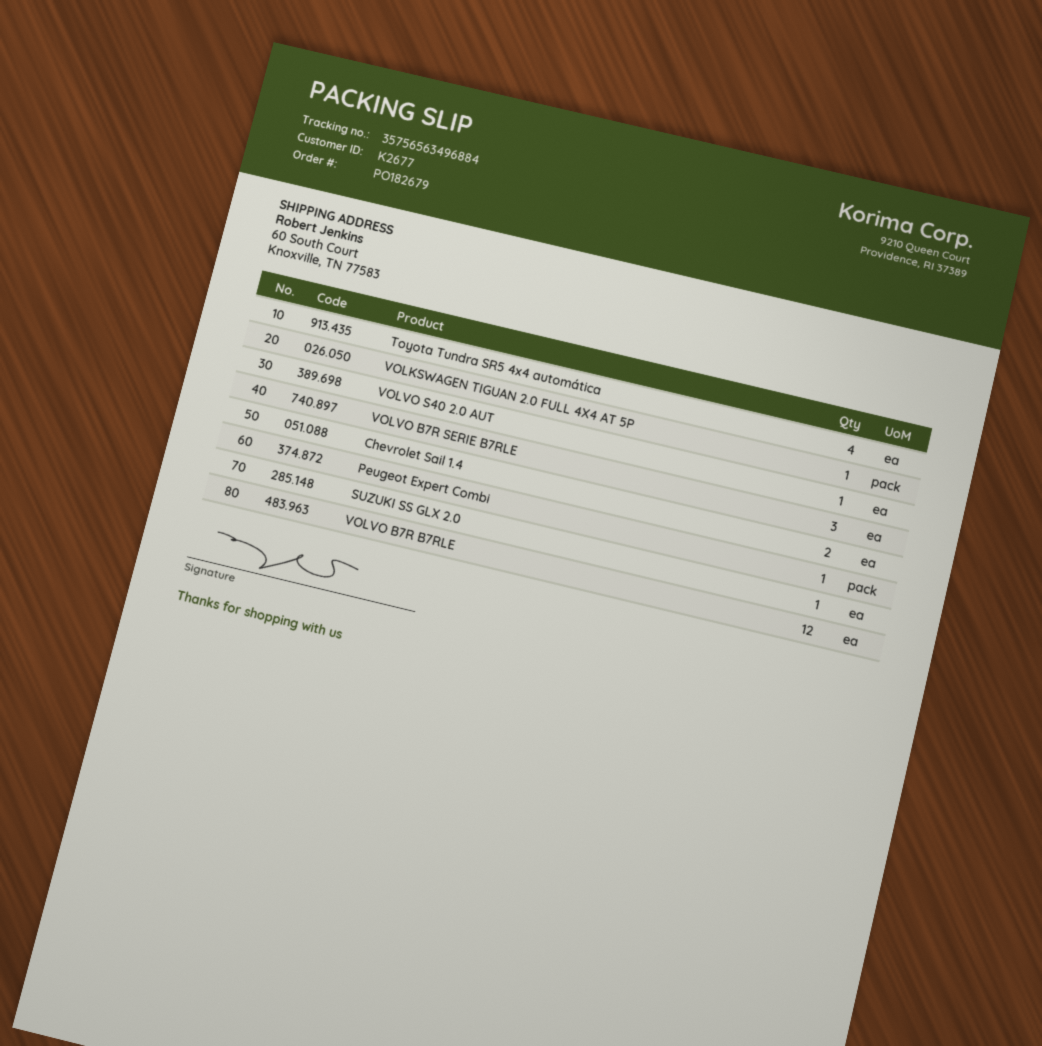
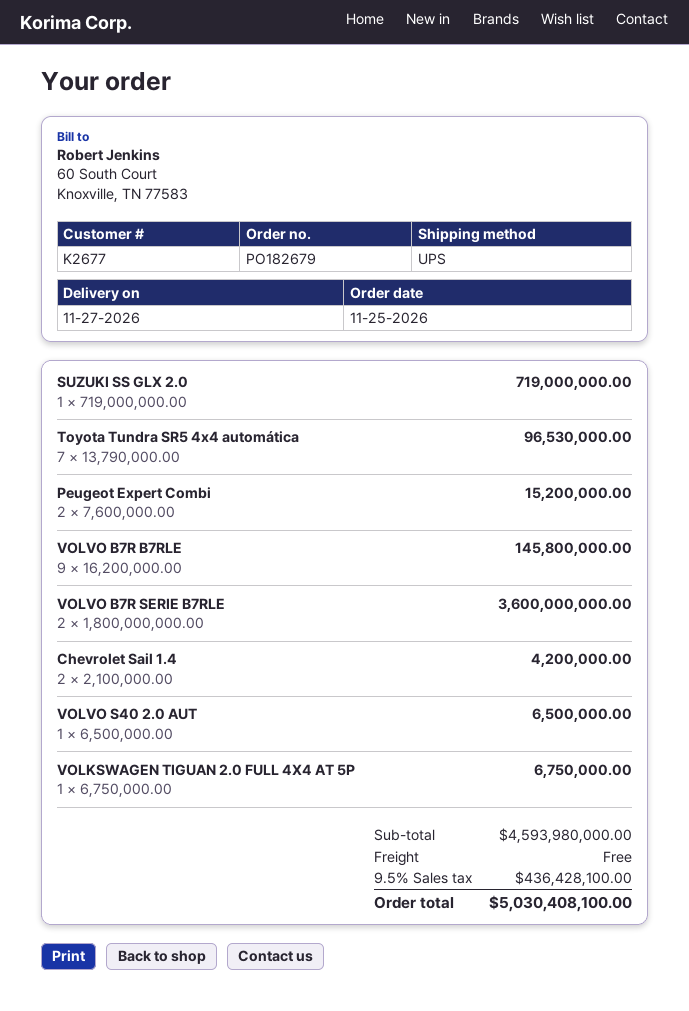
Toyota Tundra SR5 4x4 automática: 4 -> 7
VOLVO B7R SERIE B7RLE: 3 -> 2
Peugeot Expert Combi: 1 -> 2
VOLVO B7R B7RLE: 12 -> 9

